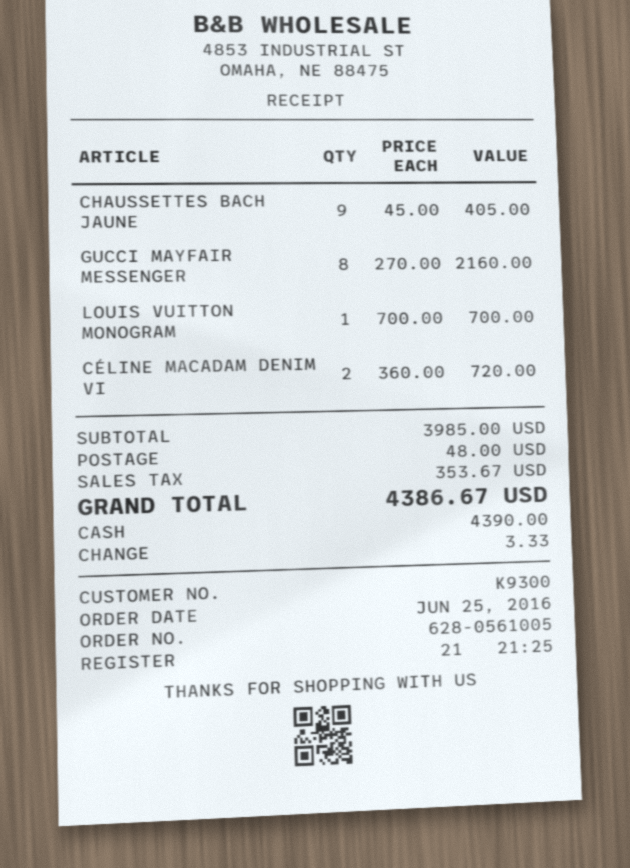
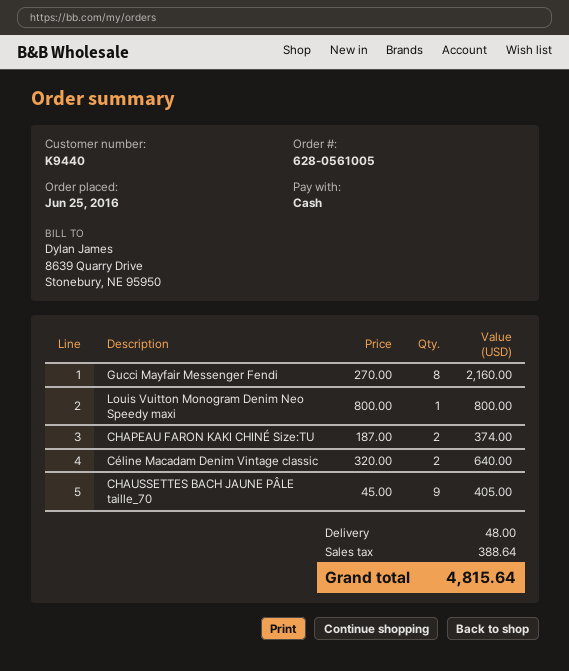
customer number: K9300 -> K9440
LOUIS VUITTON MONOGRAM: 1 x 700.00 = 700.00 -> 1 x 800.00 = 800.00
CÉLINE MACADAM DENIM VI: 2 x 360.00 = 720.00 -> 2 x 320.00 = 640.00
CHAPEAU FARON KAKI CHINÉ Size:TU: none -> 2 x 187.00 = 374.00
tax: 353.67 -> 388.64
total: 4386.67 -> 4815.64

